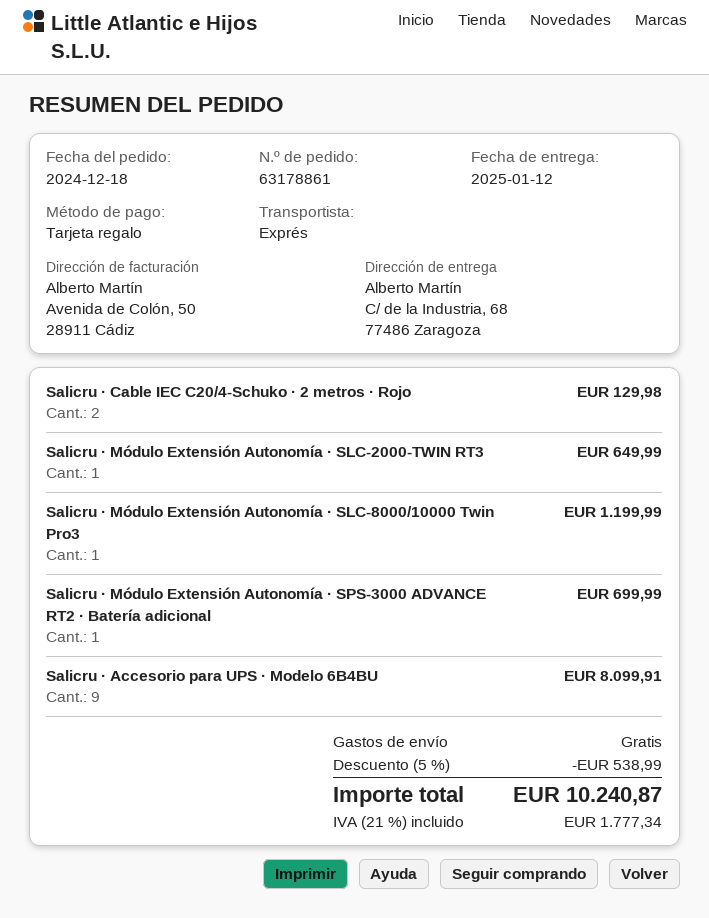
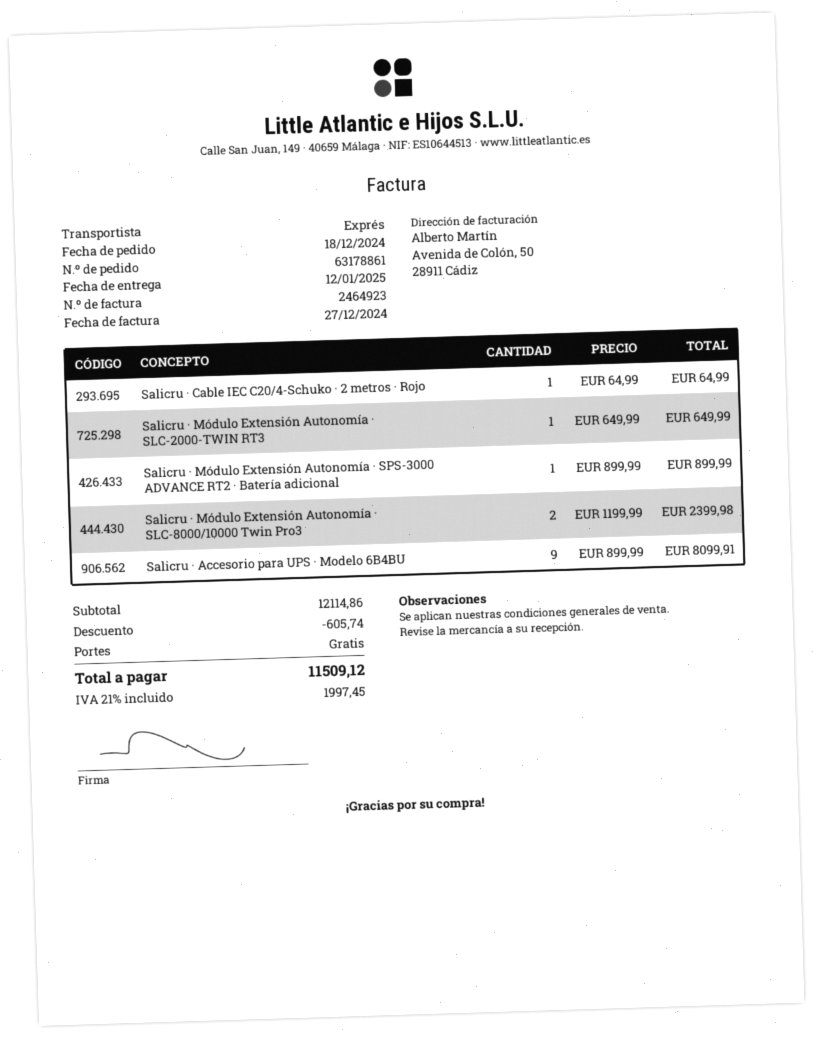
Salicru · Cable IEC C20/4-Schuko · 2 metros · Rojo: 2 for 129.98 -> 1 for 64.99
Salicru · Módulo Extensión Autonomía · SLC-8000/10000 Twin Pro3: 1 for 1199.99 -> 2 for 2399.98
Salicru · Módulo Extensión Autonomía · SPS-3000 ADVANCE RT2 · Batería adicional: 1 for 699.99 -> 1 for 899.99
discount: 538.99 -> 605.74
tax: 21% = 1777.34 -> 21% = 1997.45
total: 10240.87 -> 11509.12

